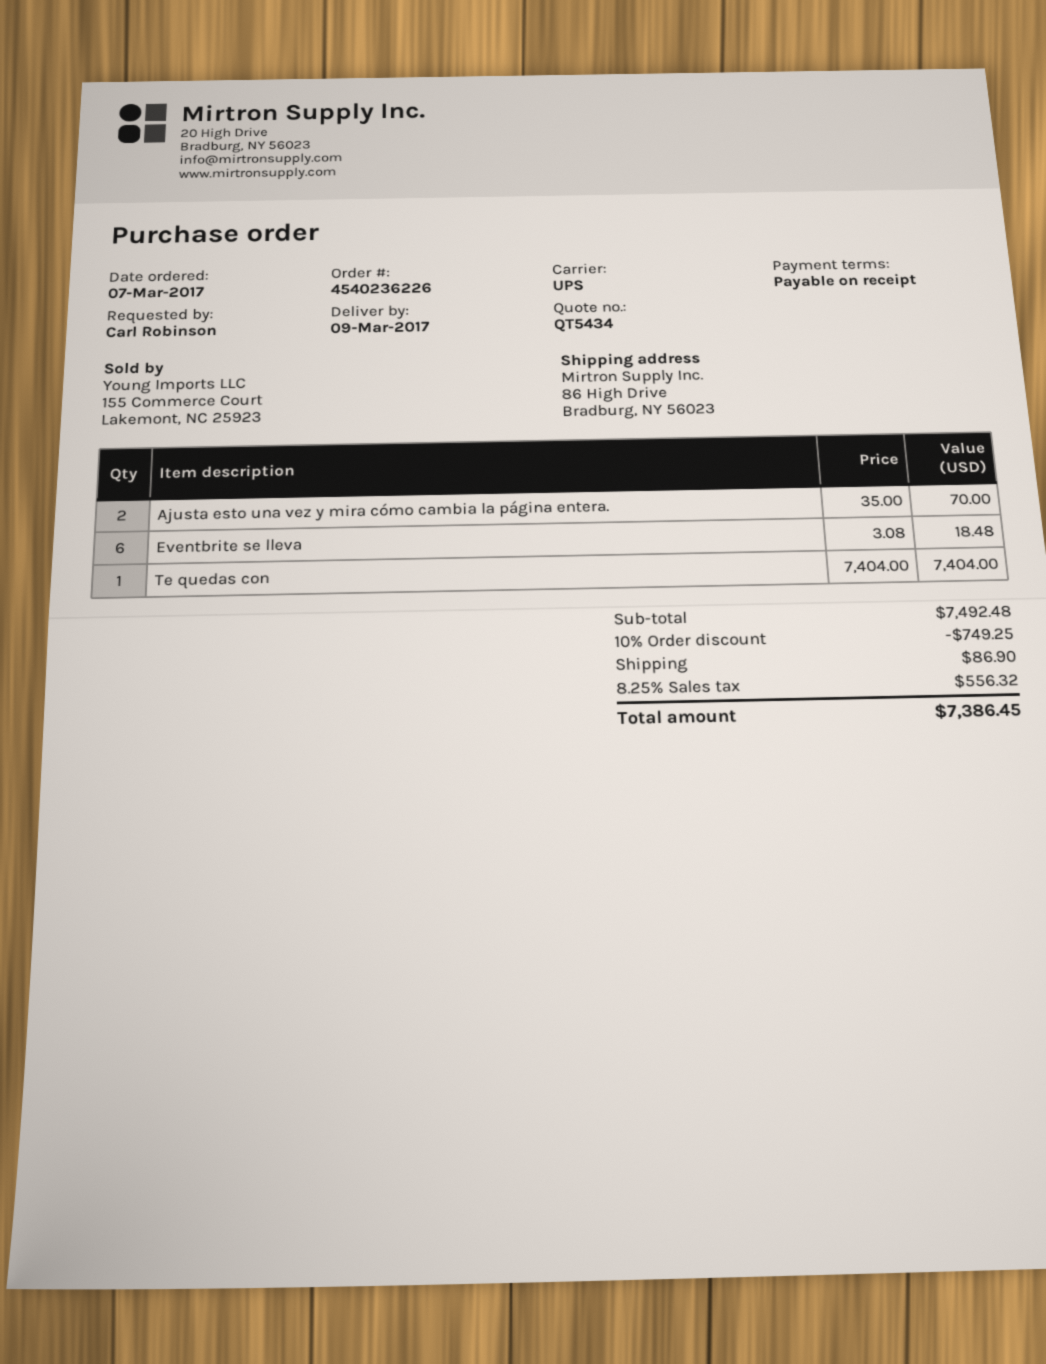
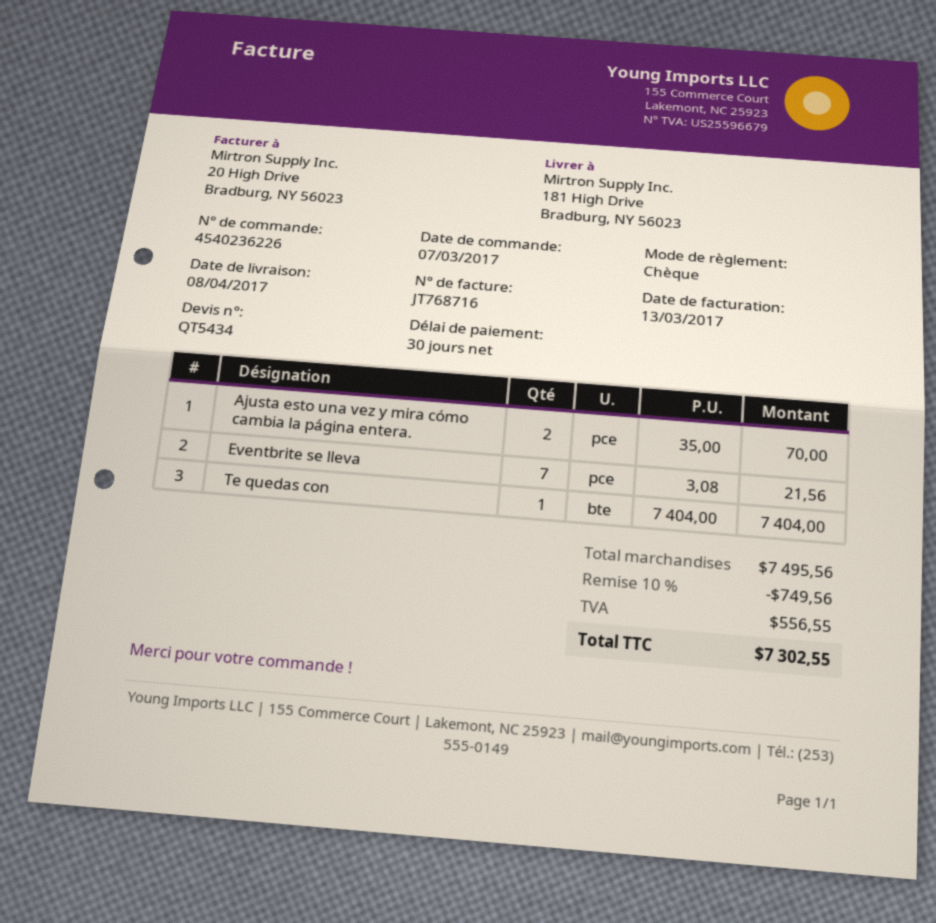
delivery date: 2017-03-09 -> 2017-04-08
payment terms: on receipt -> 30 days
ship to: 86 High Drive, Bradburg, NY 56023 -> 181 High Drive, Bradburg, NY 56023
Eventbrite se lleva: 6 x 3.08 = 18.48 -> 7 x 3.08 = 21.56
subtotal: 7492.48 -> 7495.56
discount: 10% = 749.25 -> 10% = 749.56
shipping: 86.90 -> none
tax: 556.32 -> 556.55
total: 7386.45 -> 7302.55

